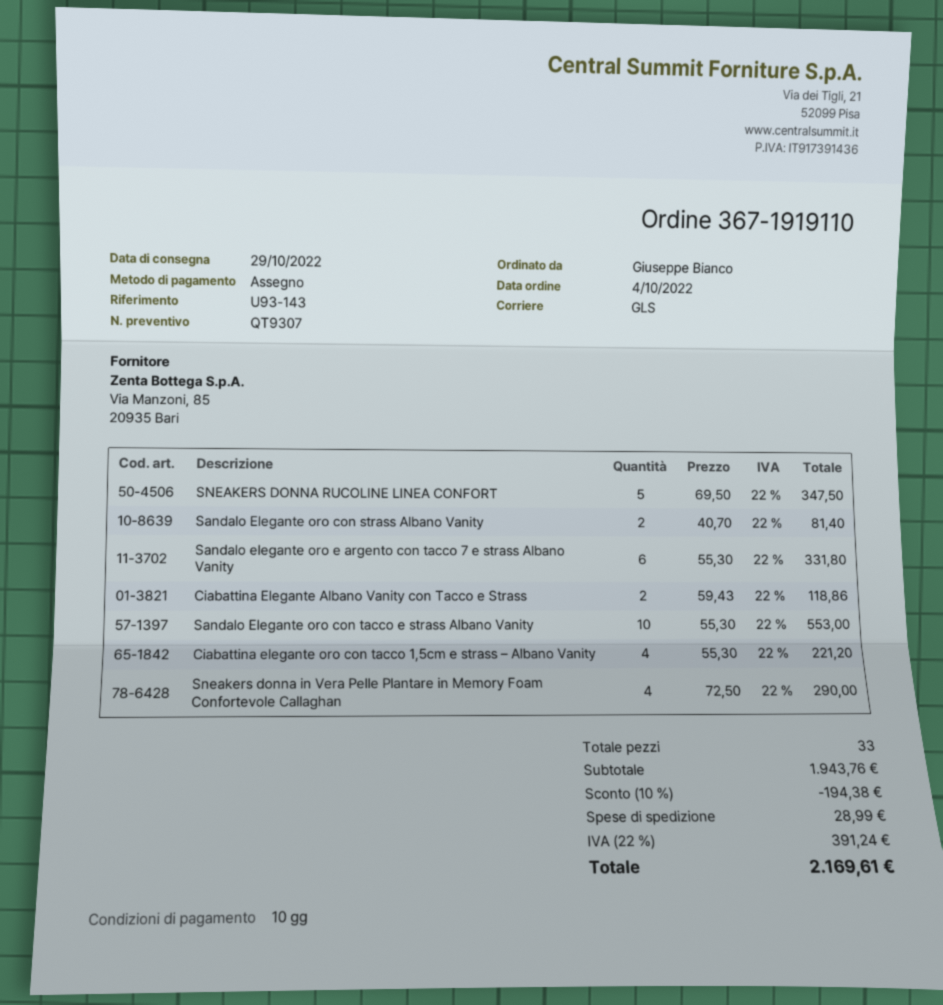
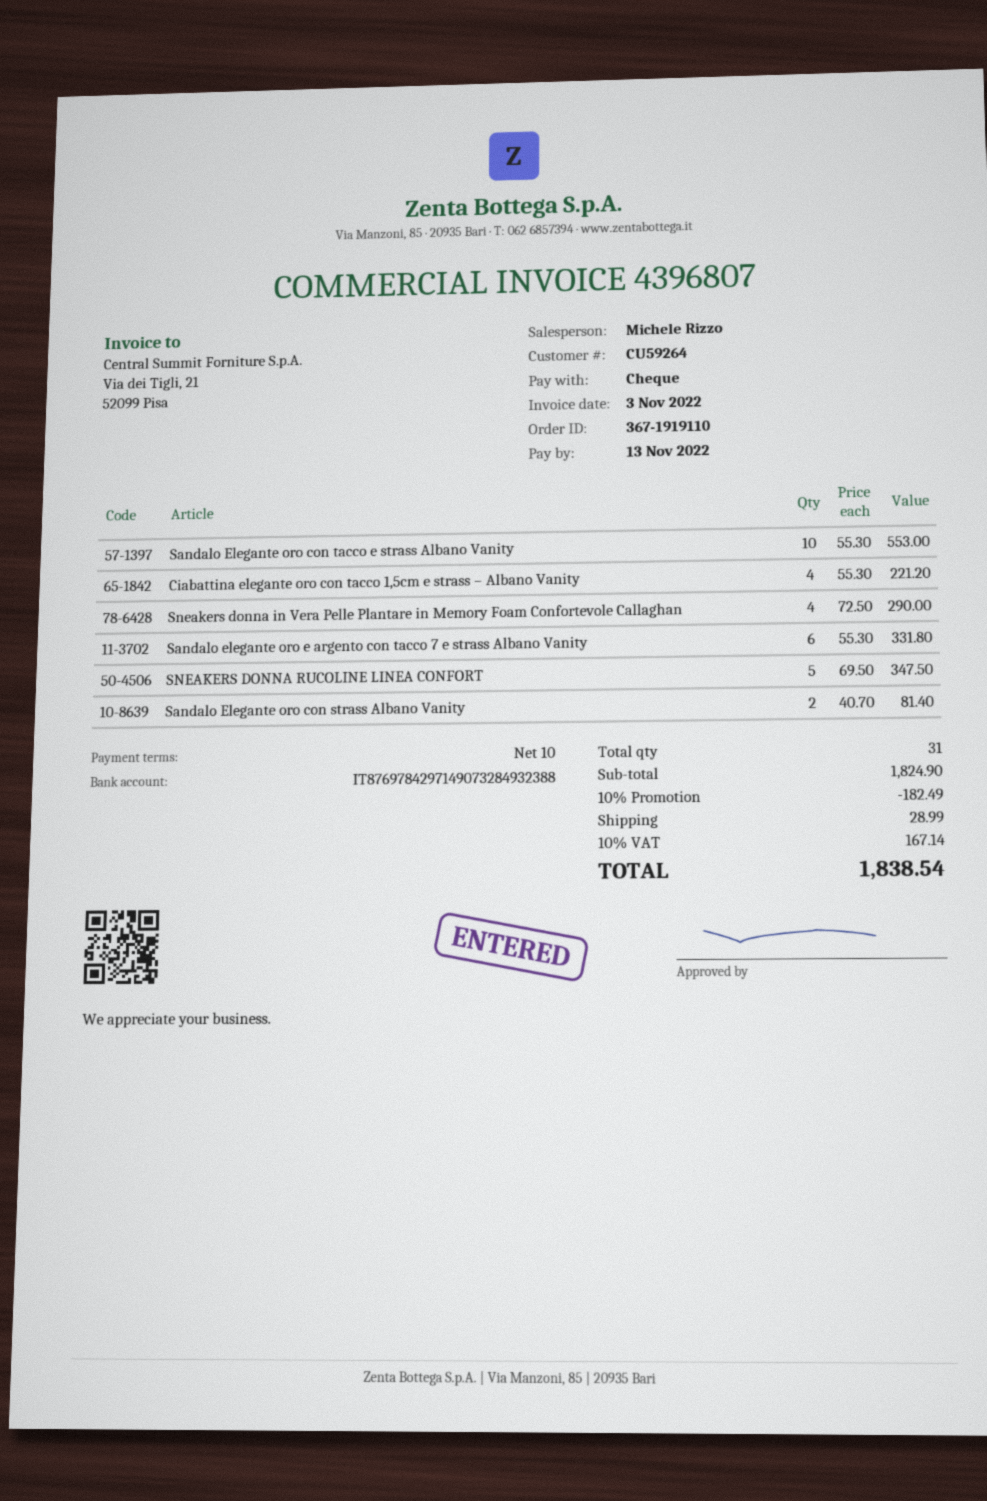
Ciabattina Elegante Albano Vanity con Tacco e Strass: 2 x 59.43 = 118.86 -> none
total quantity: 33 -> 31
subtotal: 1943.76 -> 1824.90
discount: 10% = 194.38 -> 10% = 182.49
tax: 22% = 391.24 -> 10% = 167.14
total: 2169.61 -> 1838.54

